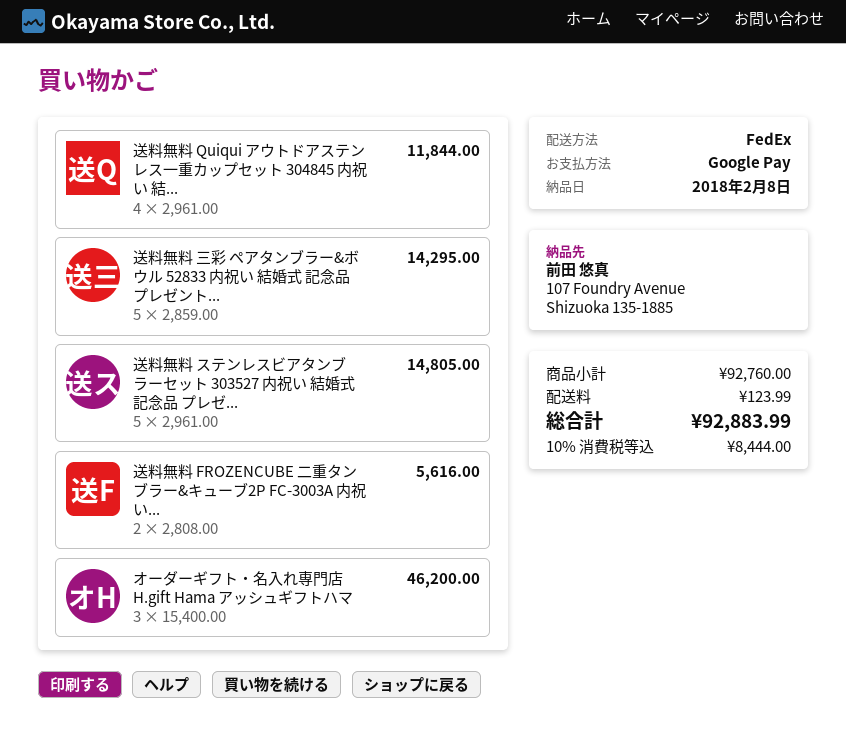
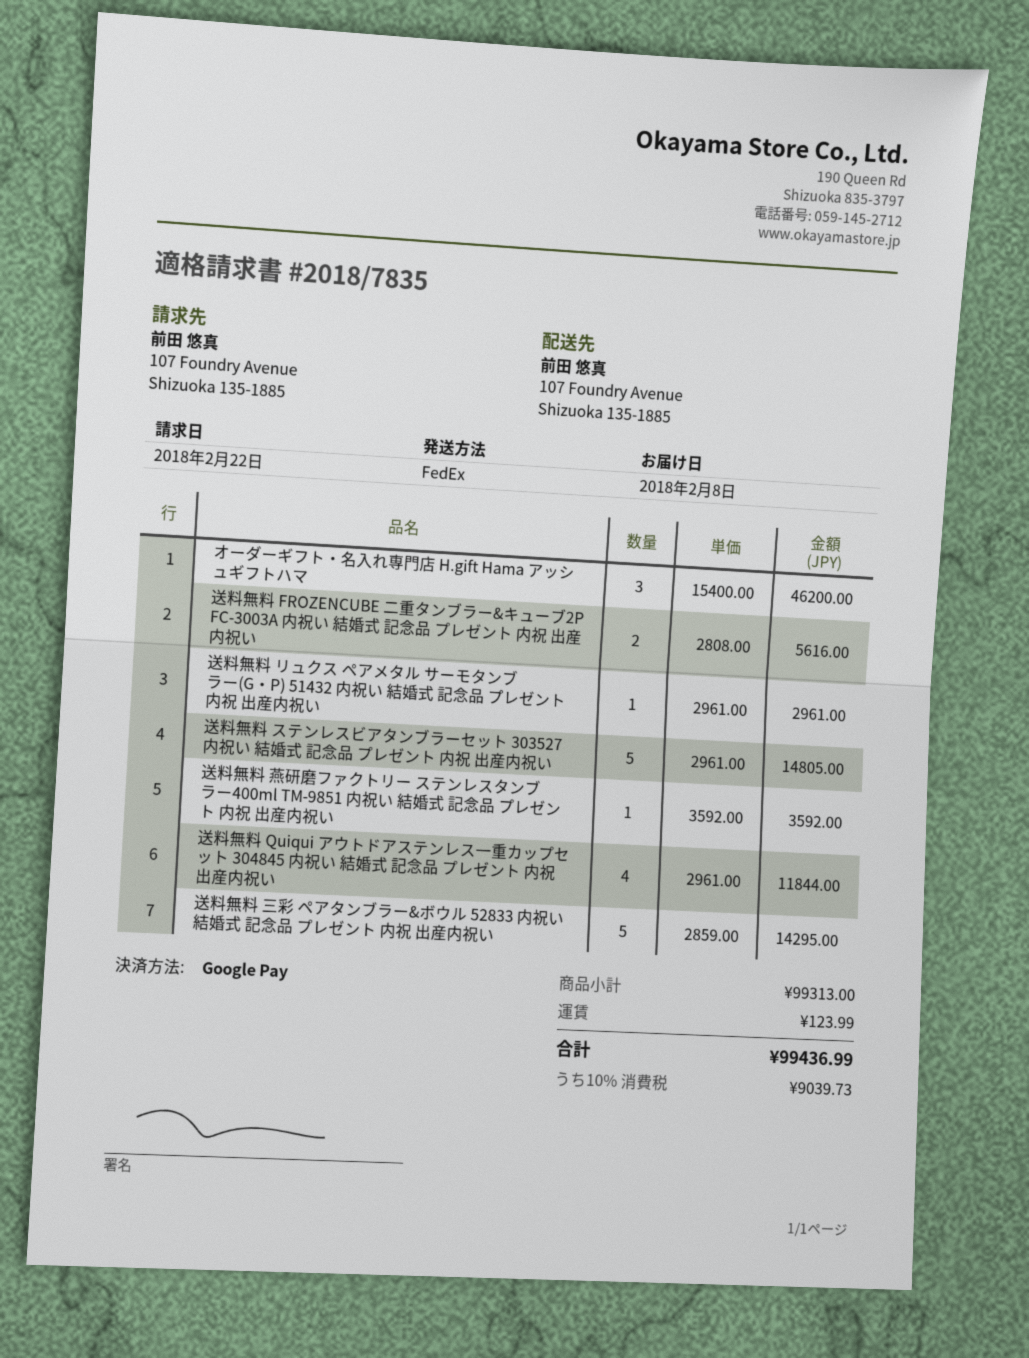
送料無料 リュクス ペアメタル サーモタンブラー(G・P) 51432 内祝い 結婚式 記念品 プレゼント 内祝 出産内祝い: none -> 1 x 2961.00 = 2961.00
送料無料 燕研磨ファクトリー ステンレスタンブラー400ml TM-9851 内祝い 結婚式 記念品 プレゼント 内祝 出産内祝い: none -> 1 x 3592.00 = 3592.00
subtotal: 92760.00 -> 99313.00
tax: 10% = 8444.00 -> 10% = 9039.73
total: 92883.99 -> 99436.99

